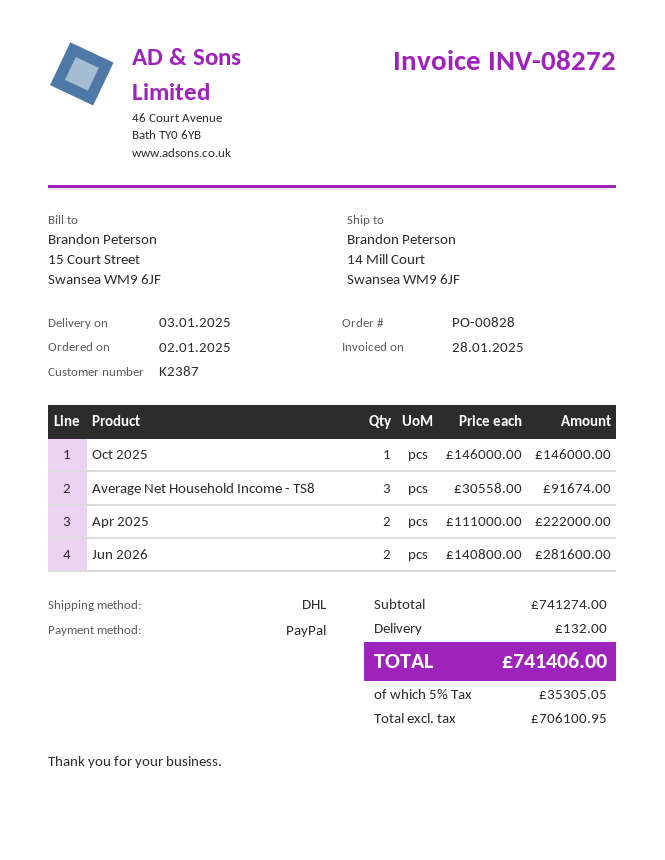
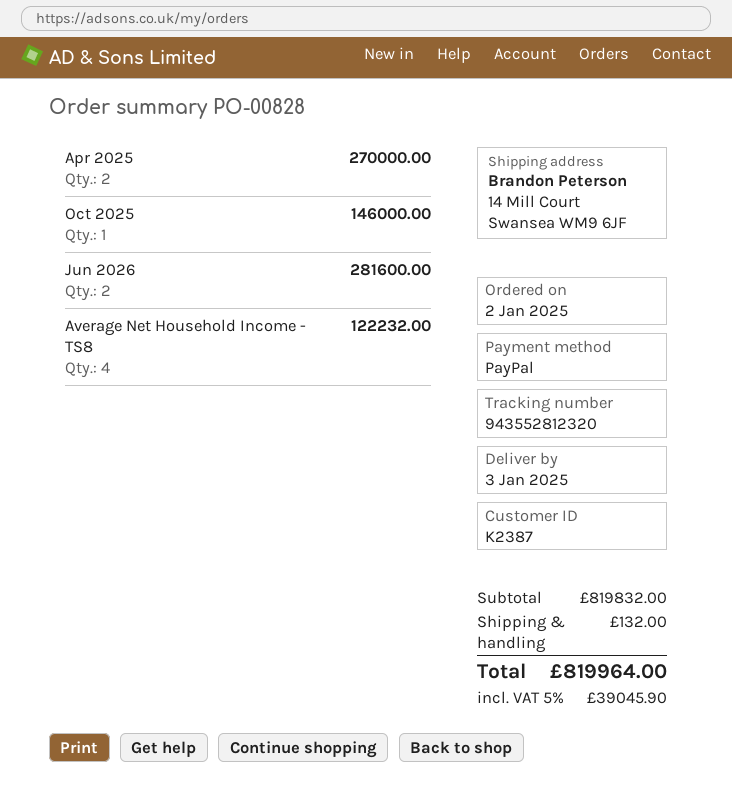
Average Net Household Income - TS8: 3 for 91674.00 -> 4 for 122232.00
Apr 2025: 2 for 222000.00 -> 2 for 270000.00
subtotal: 741274.00 -> 819832.00
tax: 5% = 35305.05 -> 5% = 39045.90
total: 741406.00 -> 819964.00

